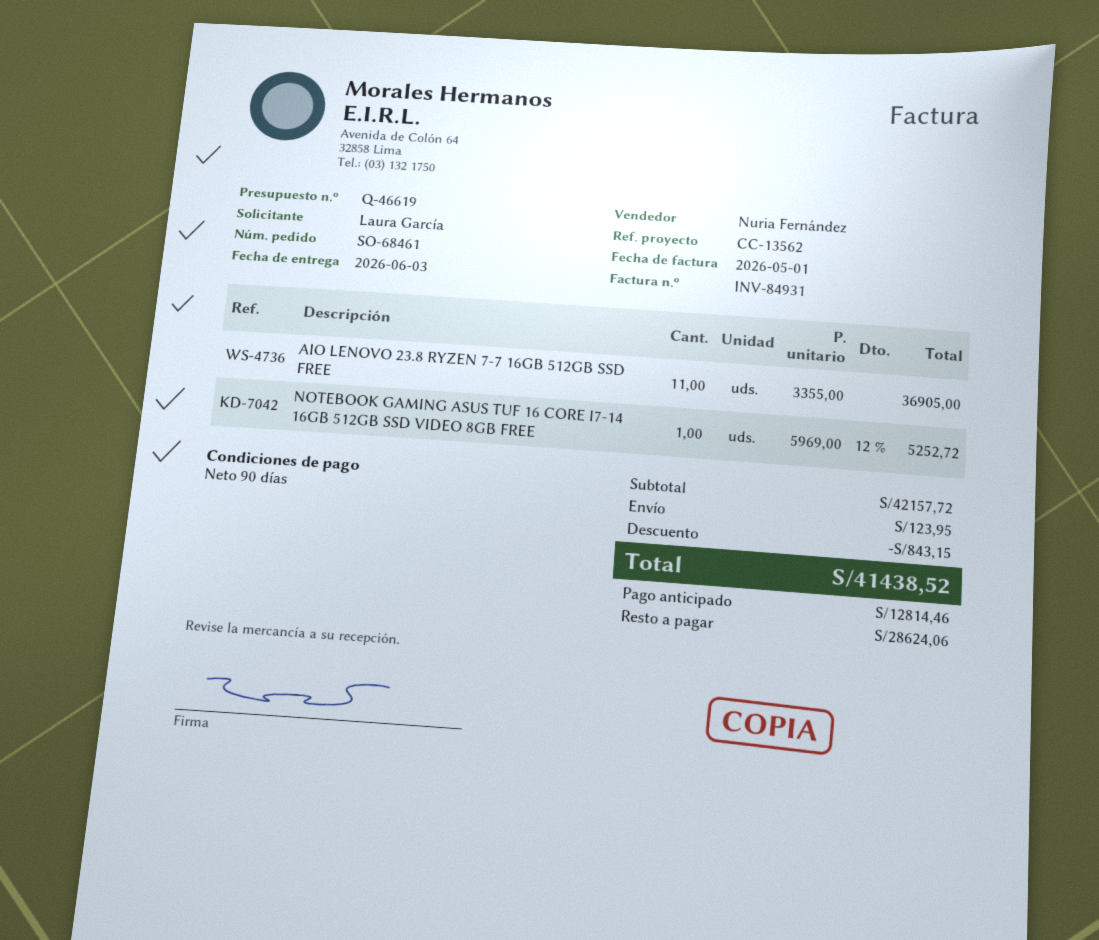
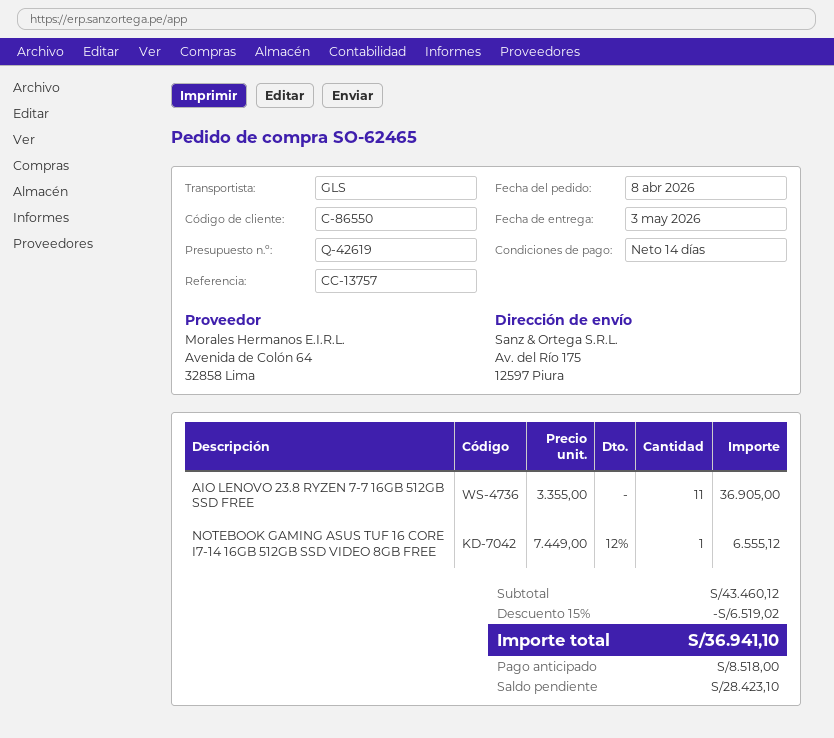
quote number: Q-46619 -> Q-42619
order number: SO-68461 -> SO-62465
delivery date: 2026-06-03 -> 2026-05-03
payment terms: 90 days -> 14 days
reference: CC-13562 -> CC-13757
NOTEBOOK GAMING ASUS TUF 16 CORE I7-14 16GB 512GB SSD VIDEO 8GB FREE: 1 x 5969.00 - 12% = 5252.72 -> 1 x 7449.00 - 12% = 6555.12
subtotal: 42157.72 -> 43460.12
discount: 843.15 -> 6519.02
shipping: 123.95 -> none
total: 41438.52 -> 36941.10
deposit: 12814.46 -> 8518.00
balance: 28624.06 -> 28423.10

